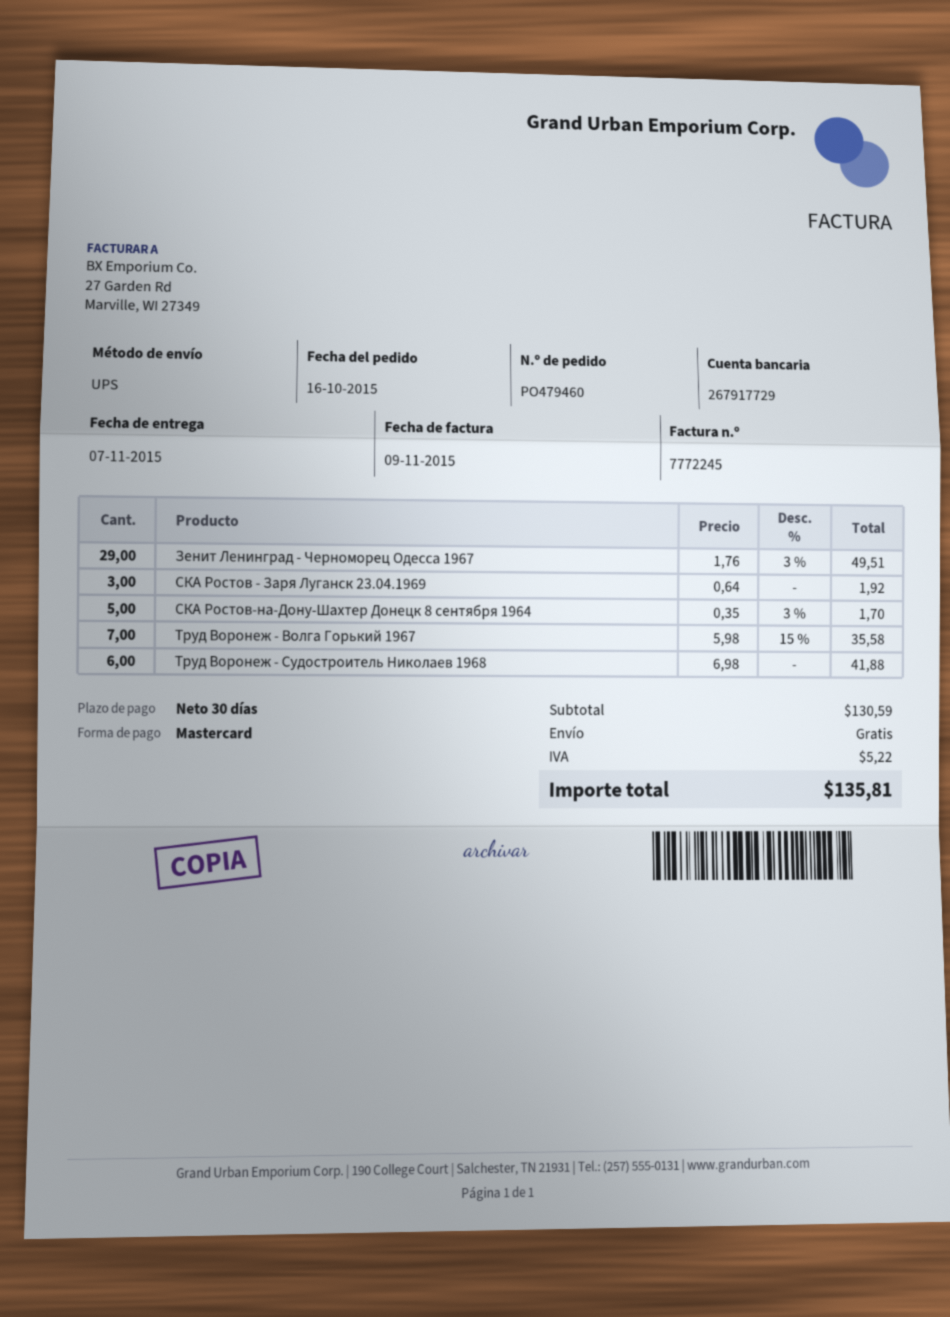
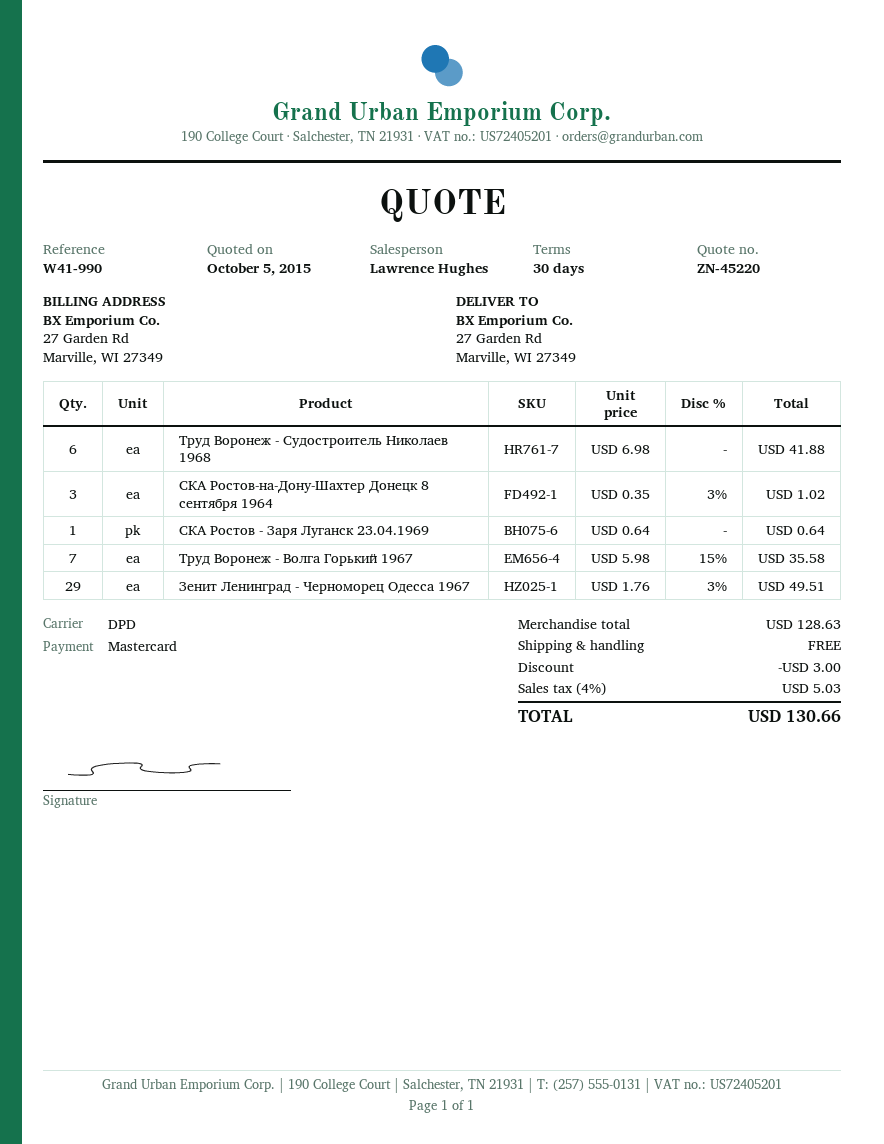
shipping method: UPS -> DPD
СКА Ростов - Заря Луганск 23.04.1969: 3 x 0.64 = 1.92 -> 1 x 0.64 = 0.64
СКА Ростов-на-Дону-Шахтер Донецк 8 сентября 1964: 5 x 0.35 - 3% = 1.70 -> 3 x 0.35 - 3% = 1.02
subtotal: 130.59 -> 128.63
discount: none -> 3.00
tax: 5.22 -> 5.03
total: 135.81 -> 130.66

